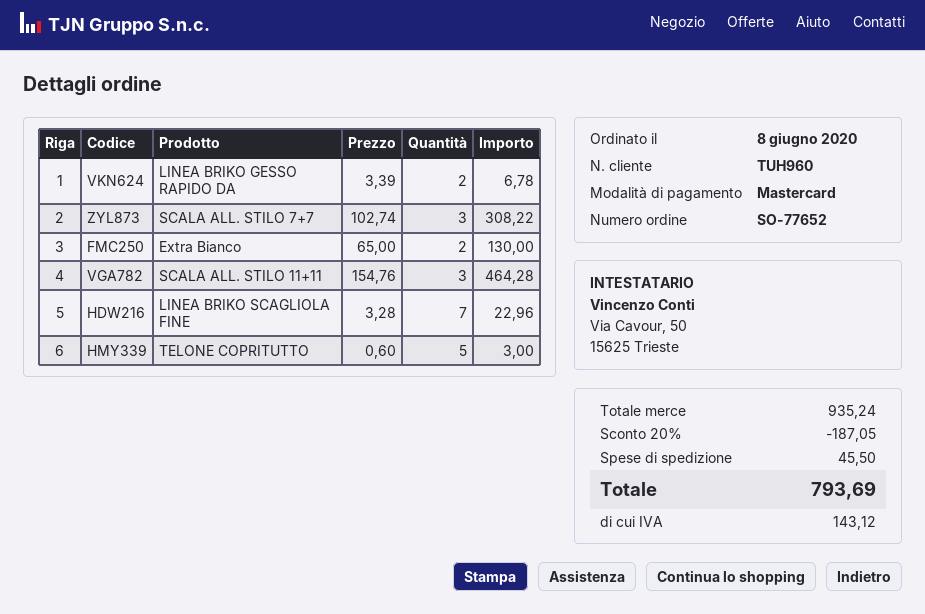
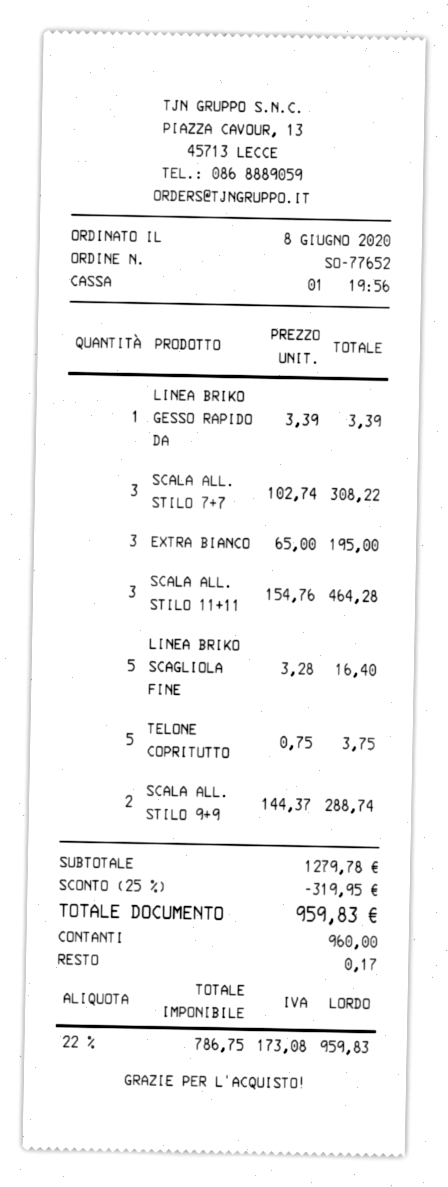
payment method: Mastercard -> cash
LINEA BRIKO GESSO RAPIDO DA: 2 x 3.39 = 6.78 -> 1 x 3.39 = 3.39
Extra Bianco: 2 x 65.00 = 130.00 -> 3 x 65.00 = 195.00
LINEA BRIKO SCAGLIOLA FINE: 7 x 3.28 = 22.96 -> 5 x 3.28 = 16.40
TELONE COPRITUTTO: 5 x 0.60 = 3.00 -> 5 x 0.75 = 3.75
SCALA ALL. STILO 9+9: none -> 2 x 144.37 = 288.74
subtotal: 935.24 -> 1279.78
discount: 20% = 187.05 -> 25% = 319.95
shipping: 45.50 -> none
tax: 143.12 -> 173.08
total: 793.69 -> 959.83

